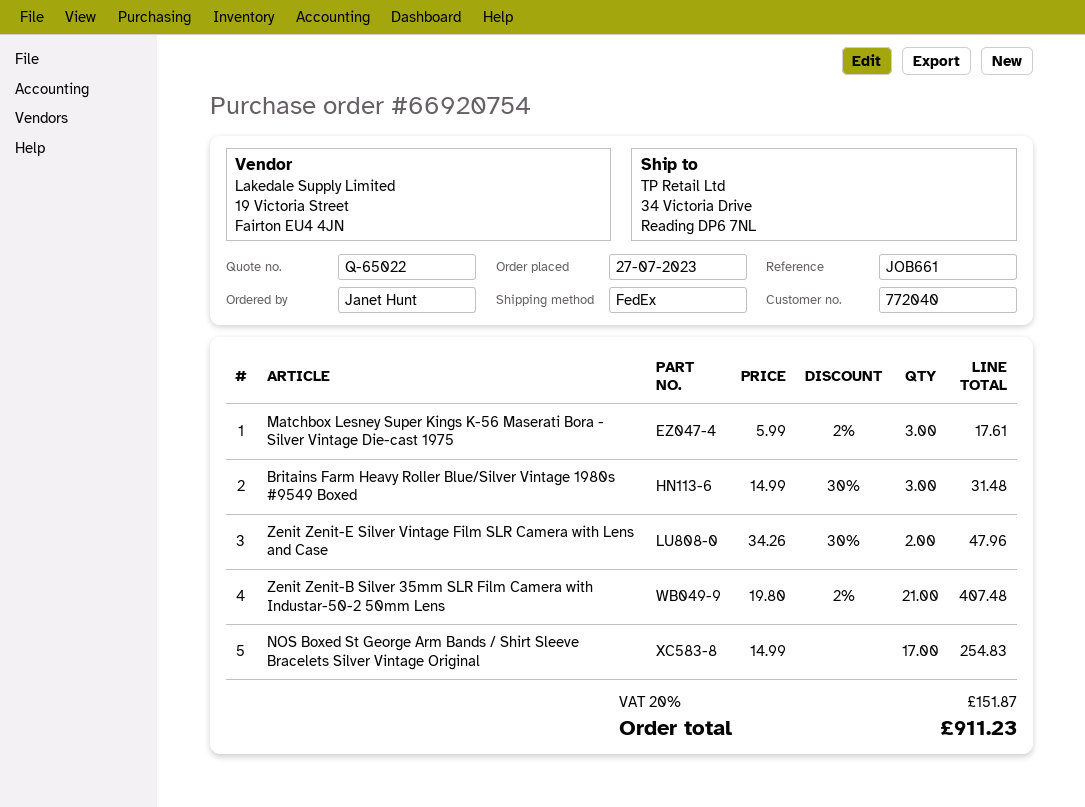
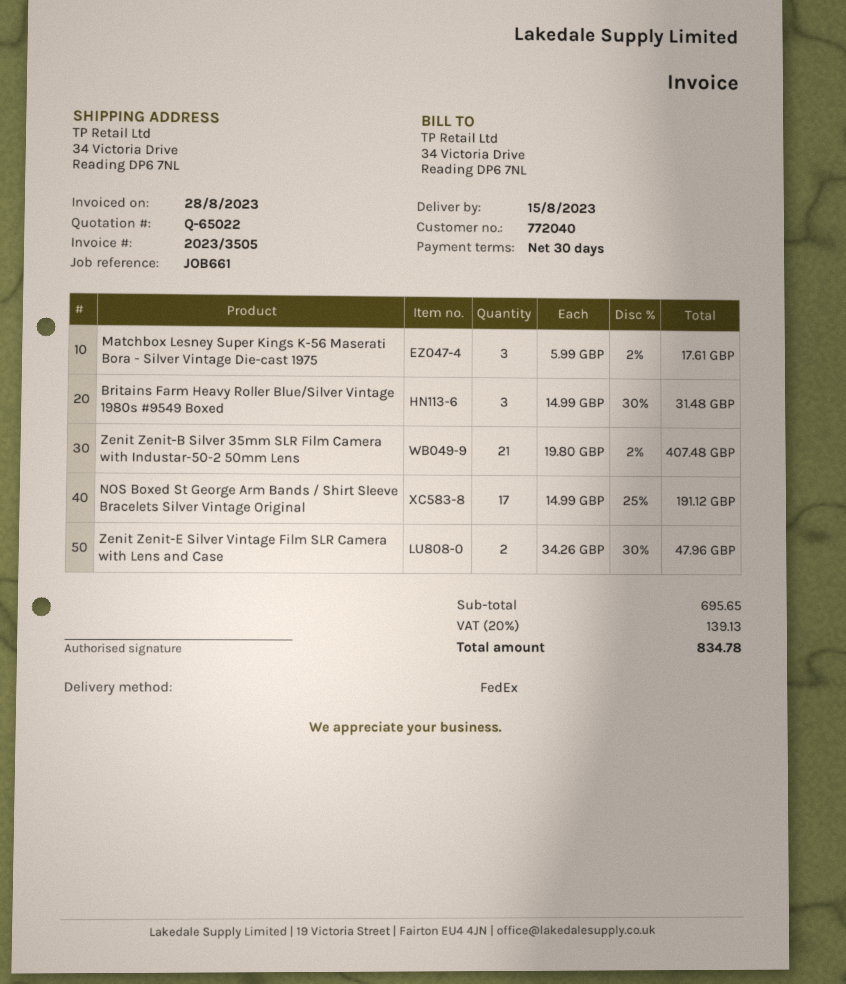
NOS Boxed St George Arm Bands / Shirt Sleeve Bracelets Silver Vintage Original: 17 x 14.99 = 254.83 -> 17 x 14.99 - 25% = 191.12
tax: 20% = 151.87 -> 20% = 139.13
total: 911.23 -> 834.78

